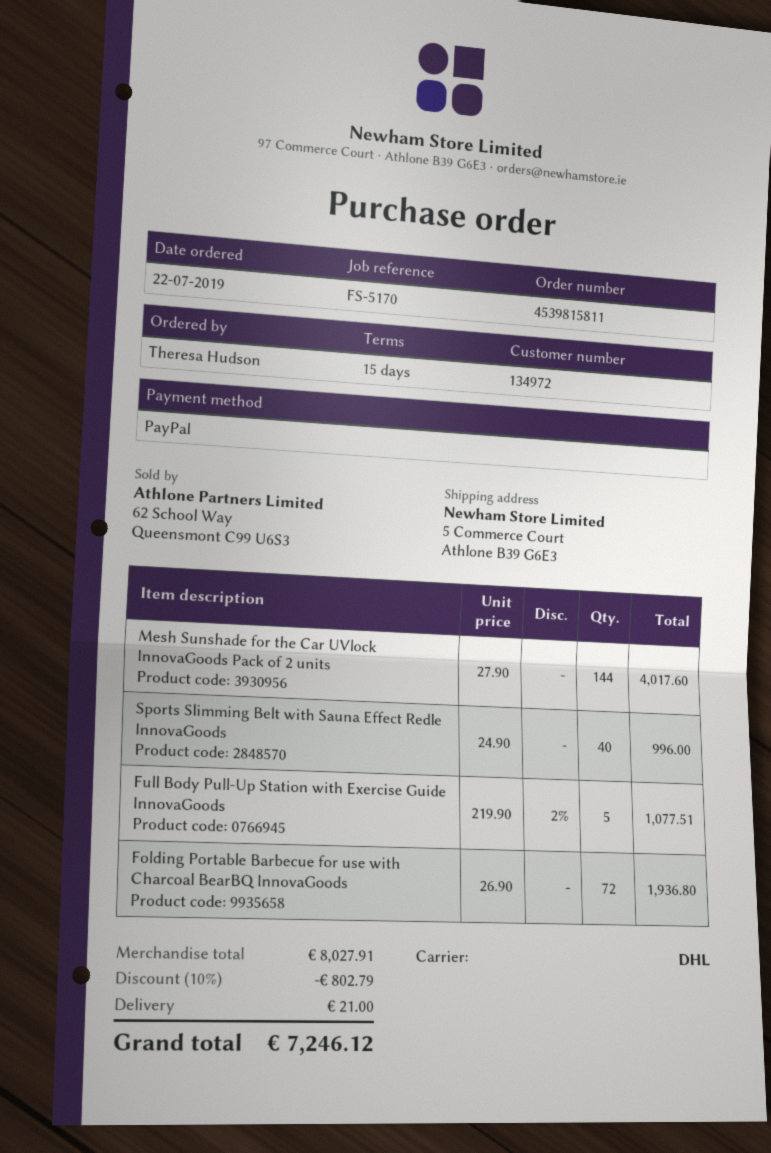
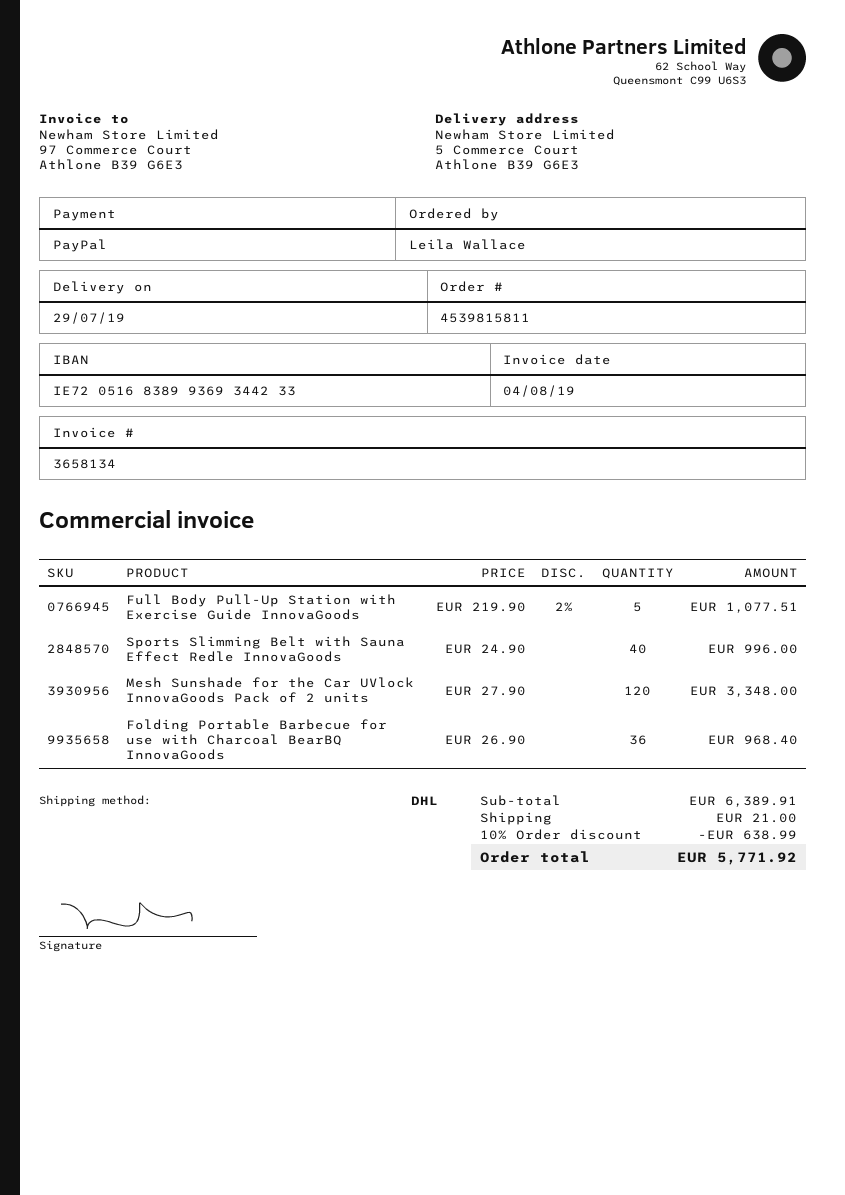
ordered by: Theresa Hudson -> Leila Wallace
Mesh Sunshade for the Car UVlock InnovaGoods Pack of 2 units: 144 x 27.90 = 4017.60 -> 120 x 27.90 = 3348.00
Folding Portable Barbecue for use with Charcoal BearBQ InnovaGoods: 72 x 26.90 = 1936.80 -> 36 x 26.90 = 968.40
subtotal: 8027.91 -> 6389.91
discount: 10% = 802.79 -> 10% = 638.99
total: 7246.12 -> 5771.92

